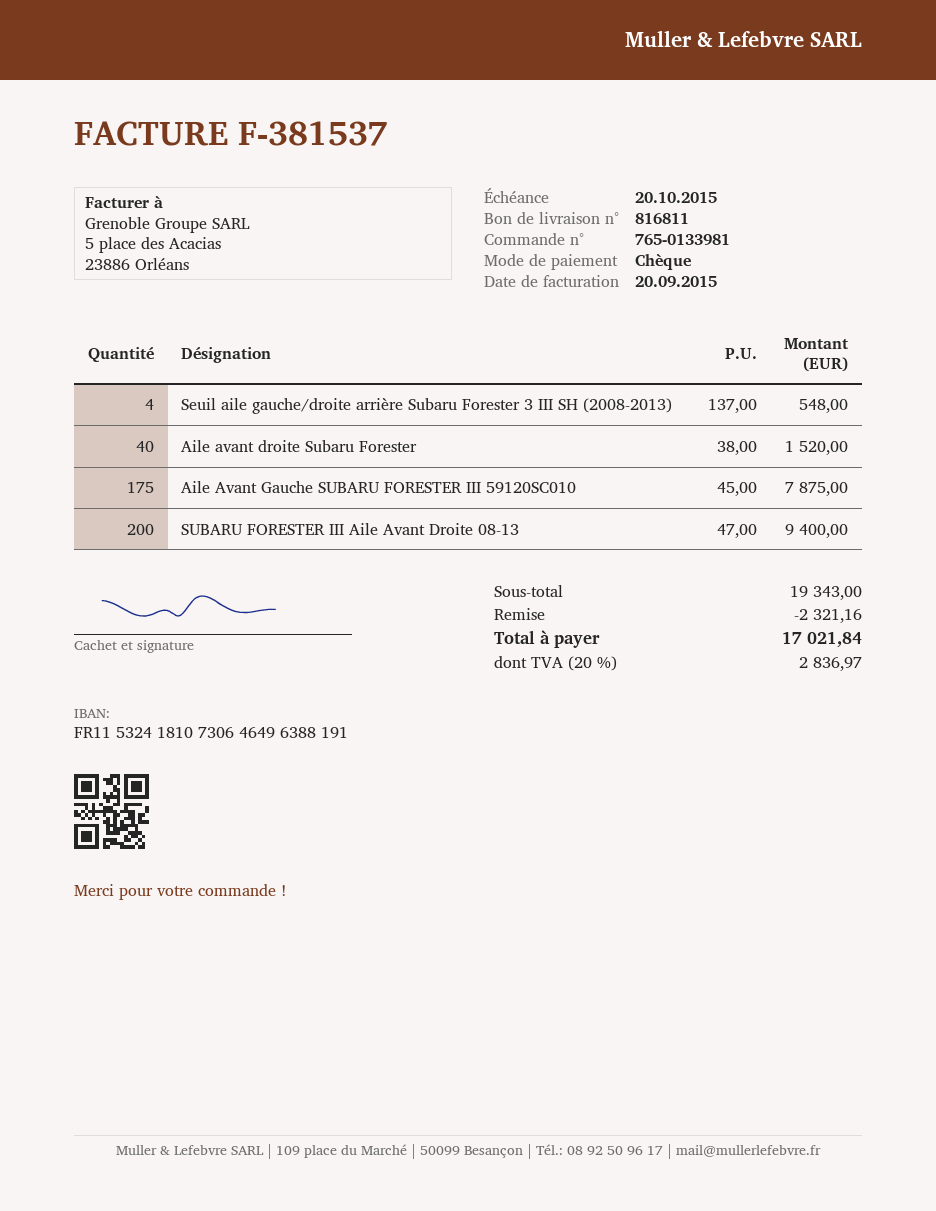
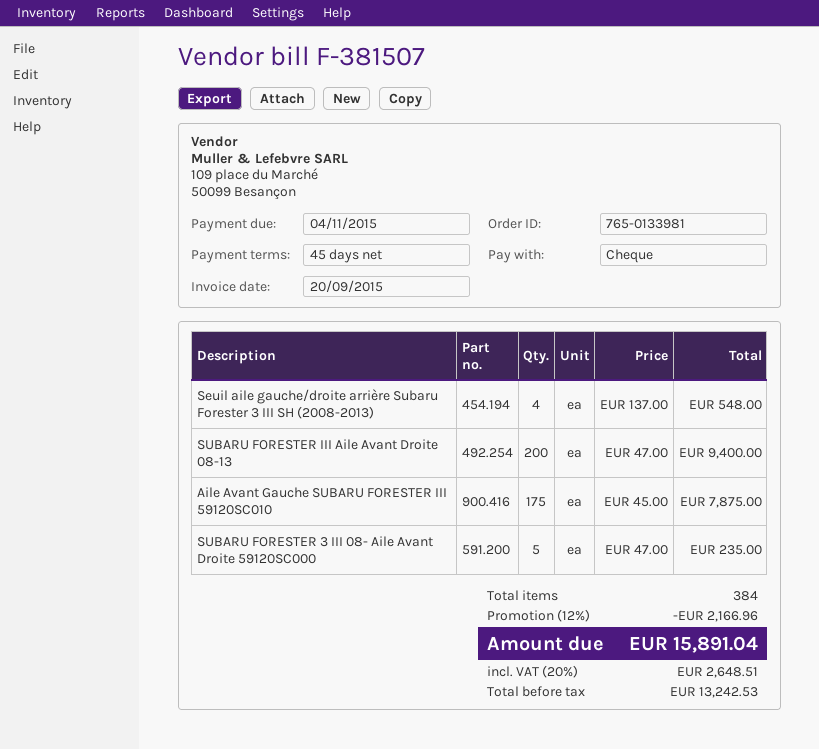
invoice number: F-381537 -> F-381507
due date: 2015-10-20 -> 2015-11-04
Aile avant droite Subaru Forester: 40 x 38.00 = 1520.00 -> none
SUBARU FORESTER 3 III 08- Aile Avant Droite 59120SC000: none -> 5 x 47.00 = 235.00
discount: 2321.16 -> 2166.96
tax: 20% = 2836.97 -> 20% = 2648.51
total: 17021.84 -> 15891.04

